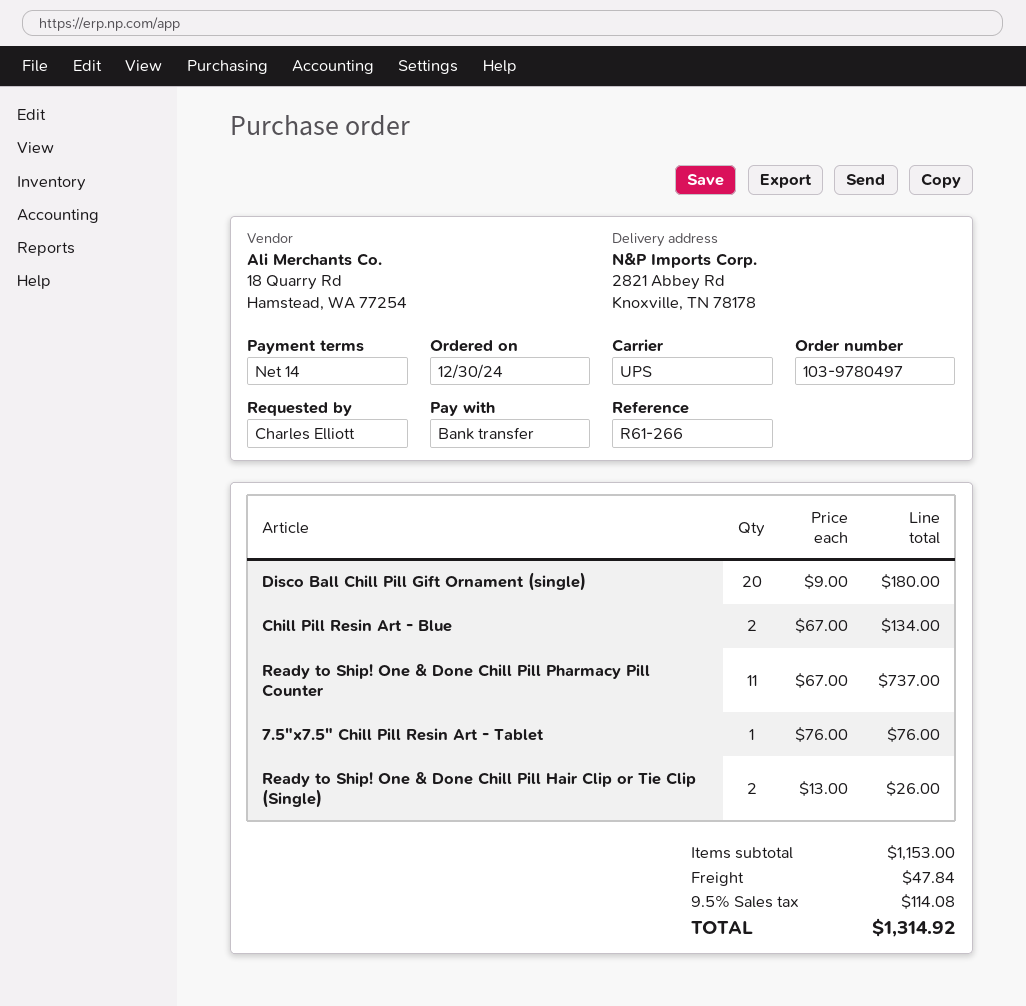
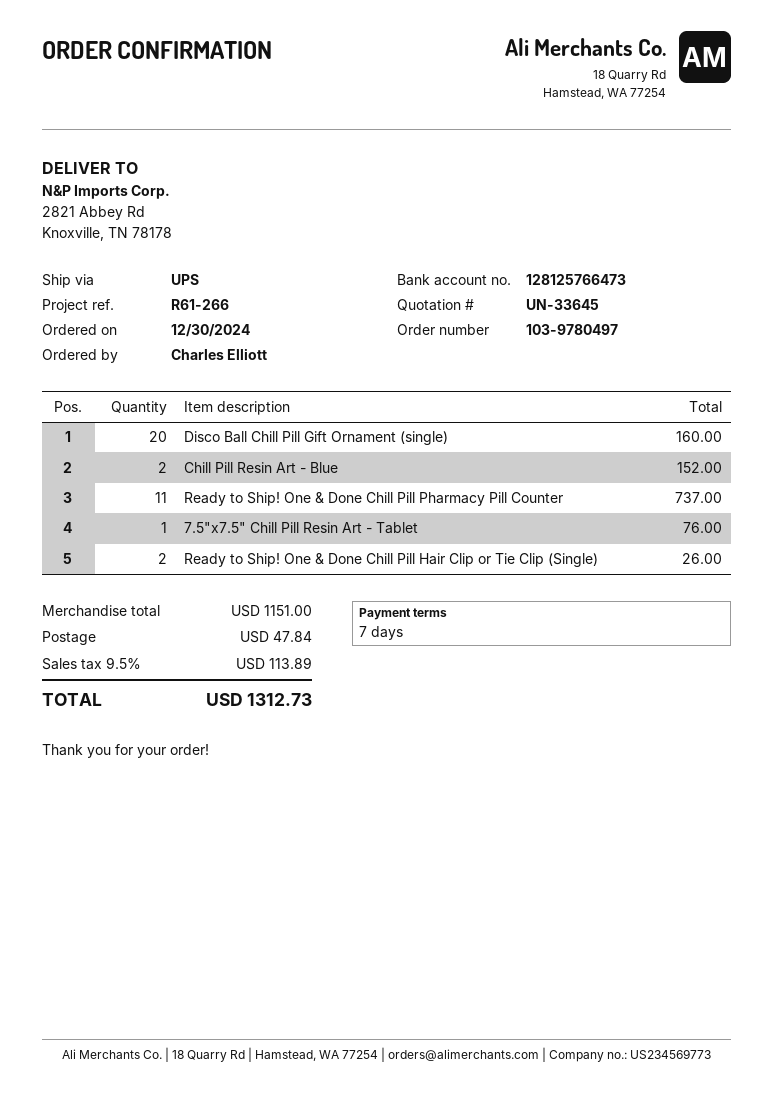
payment terms: 14 days -> 7 days
Disco Ball Chill Pill Gift Ornament (single): 20 for 180.00 -> 20 for 160.00
Chill Pill Resin Art - Blue: 2 for 134.00 -> 2 for 152.00
subtotal: 1153.00 -> 1151.00
tax: 9.5% = 114.08 -> 9.5% = 113.89
total: 1314.92 -> 1312.73

